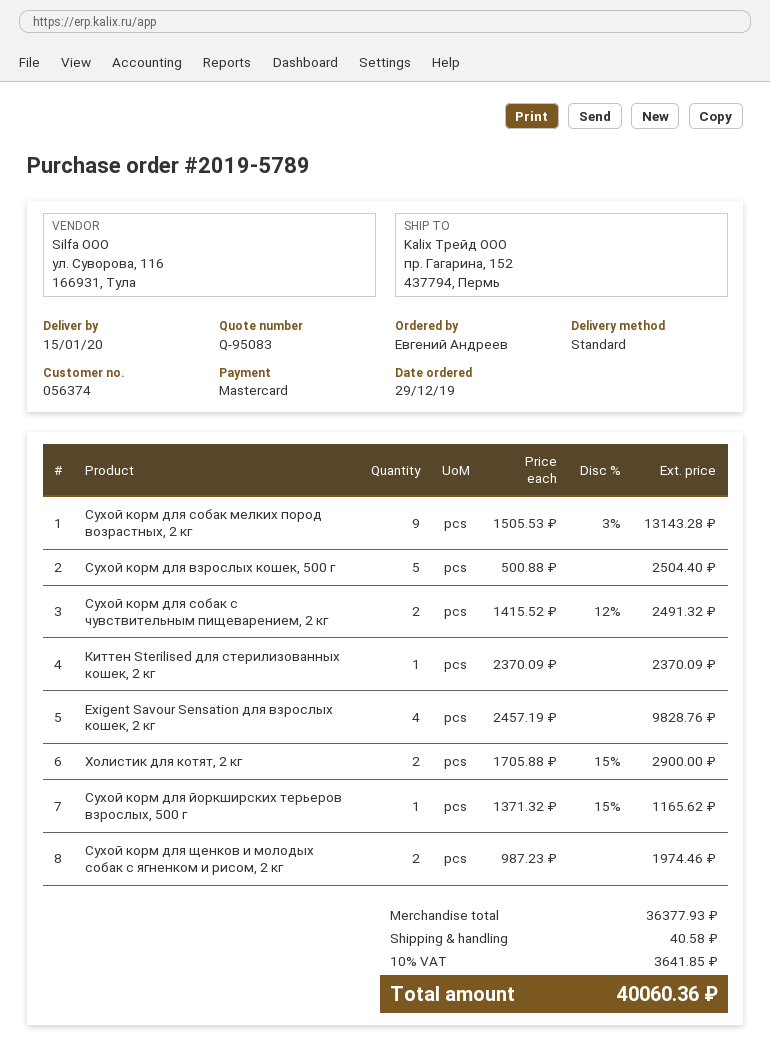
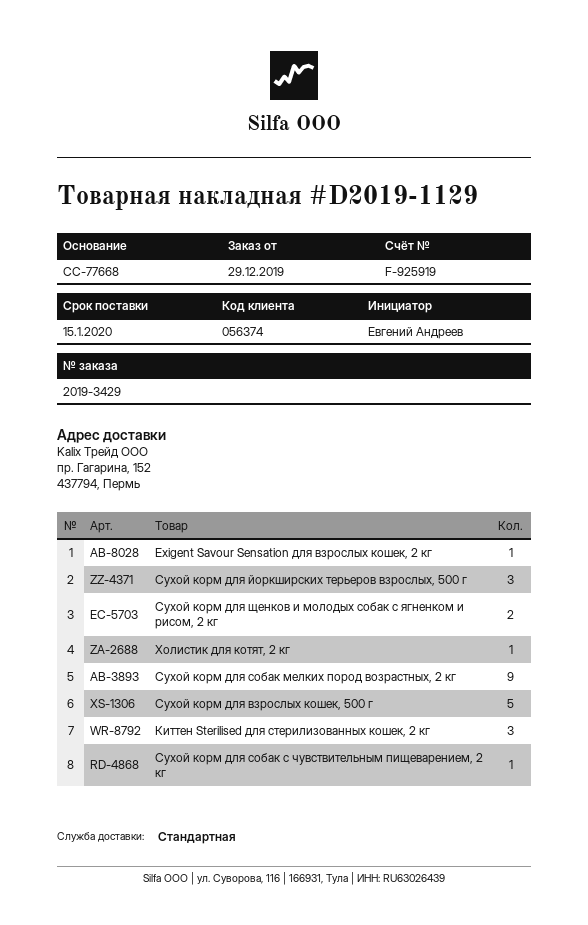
order number: 2019-5789 -> 2019-3429
Сухой корм для собак с чувствительным пищеварением, 2 кг: 2 -> 1
Киттен Sterilised для стерилизованных кошек, 2 кг: 1 -> 3
Exigent Savour Sensation для взрослых кошек, 2 кг: 4 -> 1
Холистик для котят, 2 кг: 2 -> 1
Сухой корм для йоркширских терьеров взрослых, 500 г: 1 -> 3

